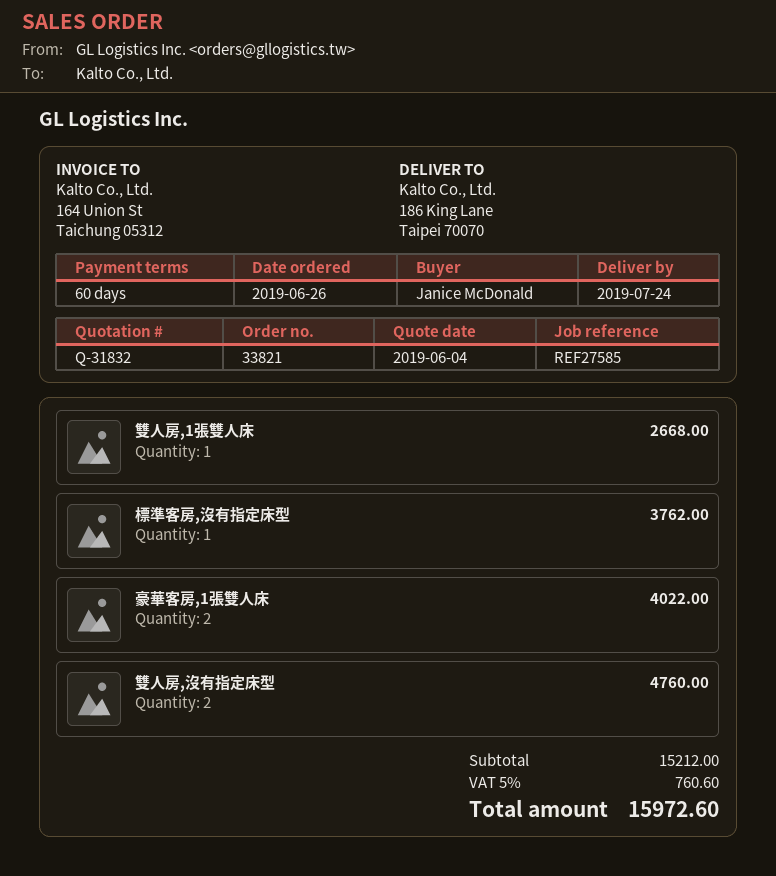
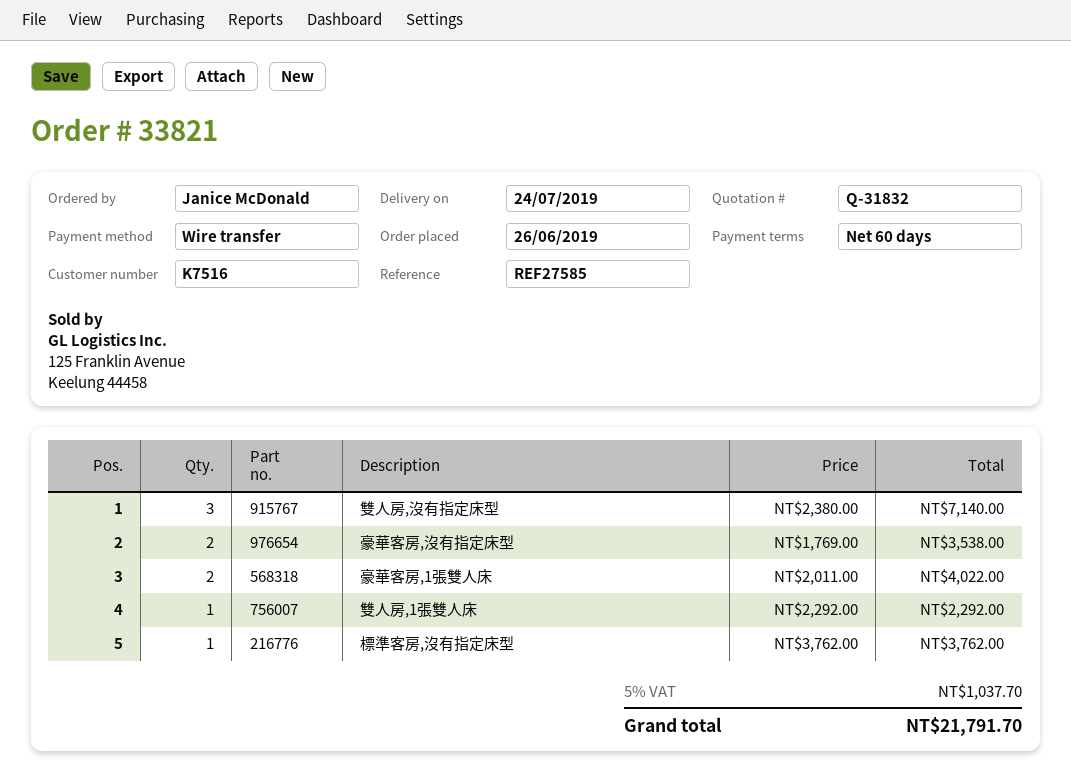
雙人房,1張雙人床: 1 for 2668.00 -> 1 for 2292.00
雙人房,沒有指定床型: 2 for 4760.00 -> 3 for 7140.00
豪華客房,沒有指定床型: none -> 2 for 3538.00
tax: 5% = 760.60 -> 5% = 1037.70
total: 15972.60 -> 21791.70

